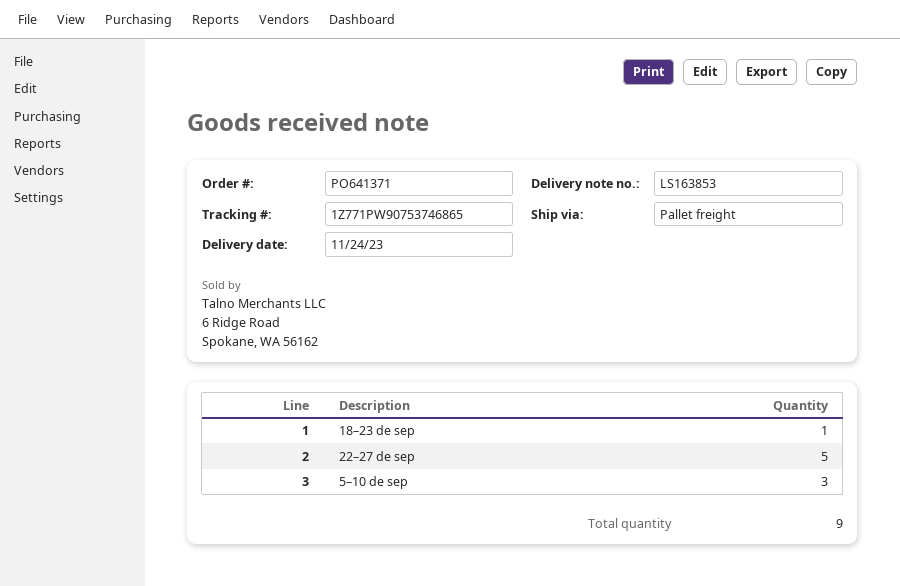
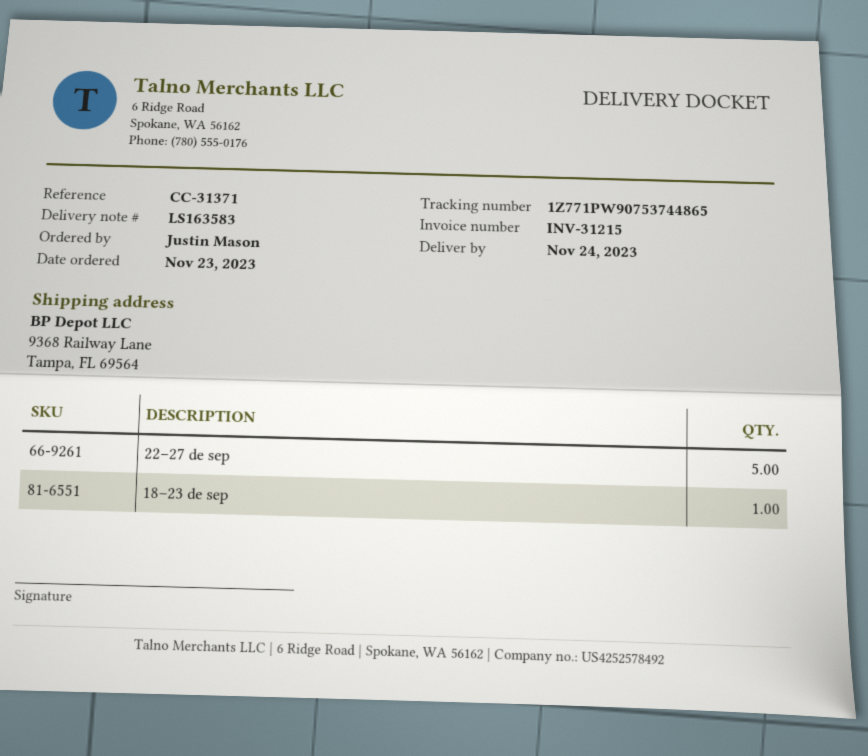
delivery note number: LS163853 -> LS163583
tracking number: 1Z771PW90753746865 -> 1Z771PW90753744865
5–10 de sep: 3 -> none

